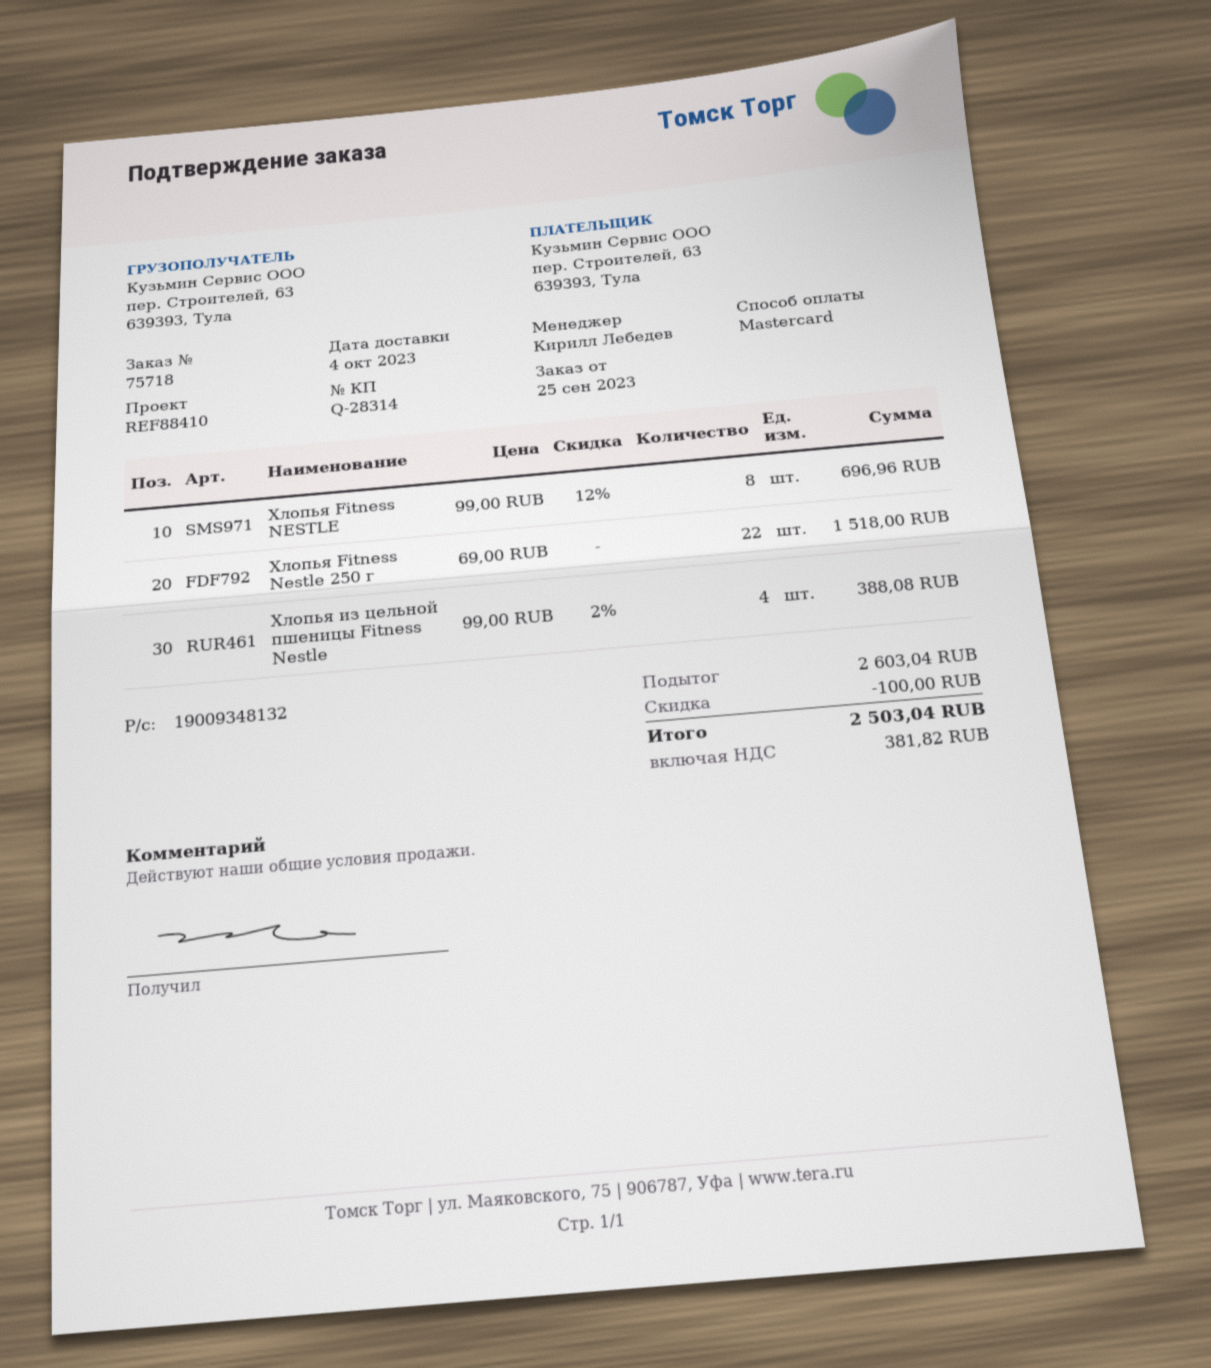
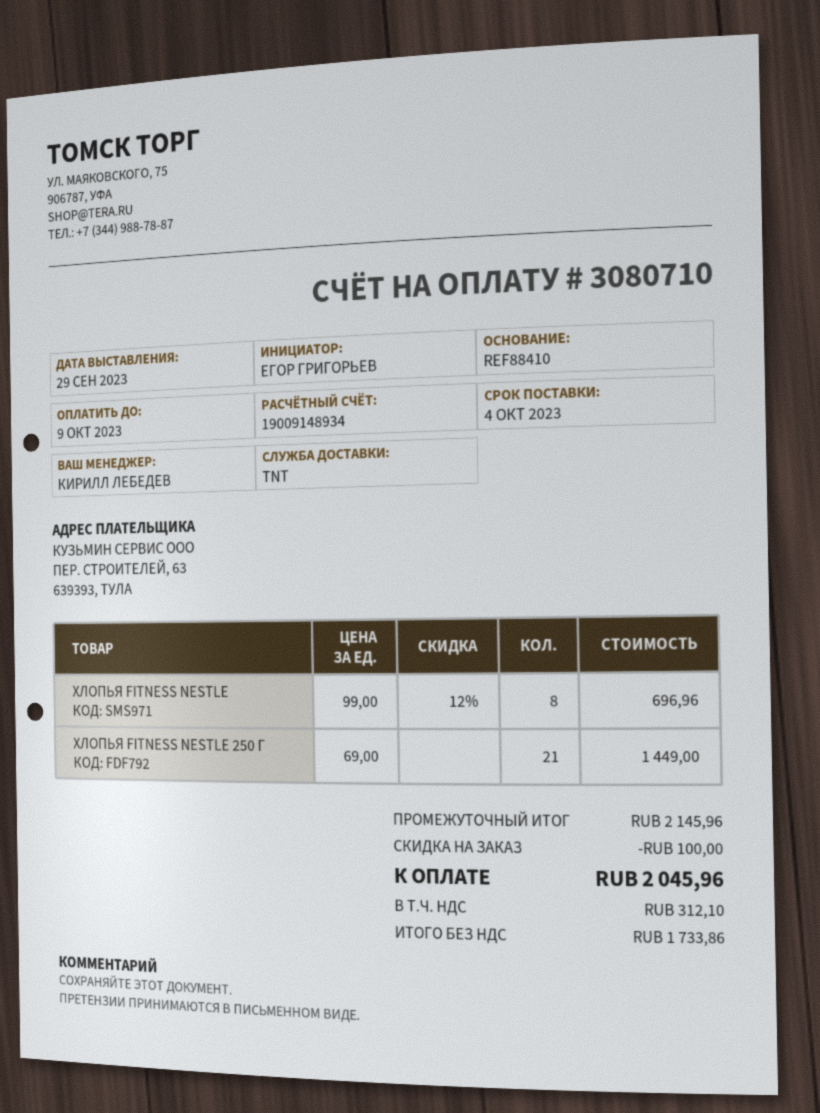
bank account: 19009348132 -> 19009148934
Хлопья Fitness Nestle 250 г: 22 x 69.00 = 1518.00 -> 21 x 69.00 = 1449.00
Хлопья из цельной пшеницы Fitness Nestle: 4 x 99.00 - 2% = 388.08 -> none
subtotal: 2603.04 -> 2145.96
tax: 381.82 -> 312.10
total: 2503.04 -> 2045.96

